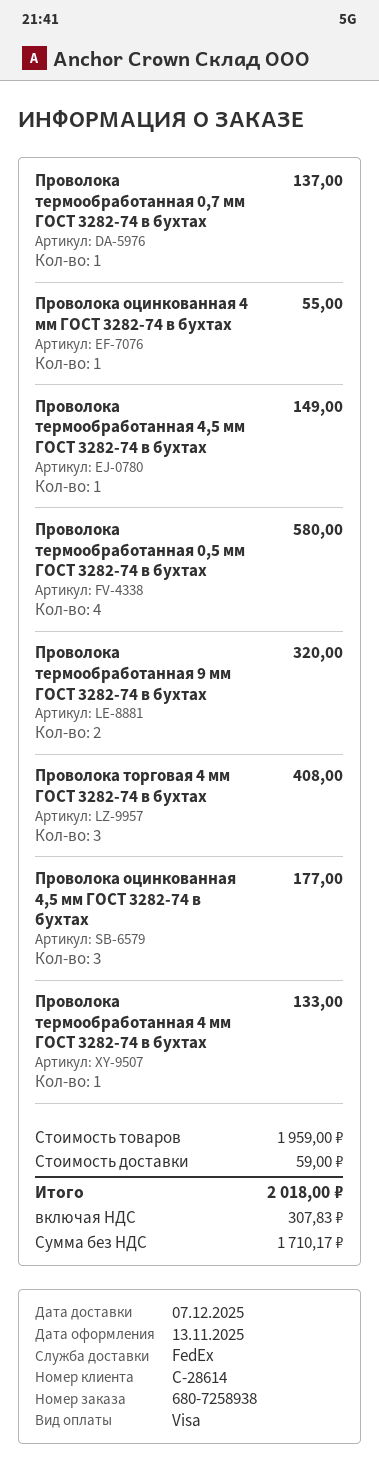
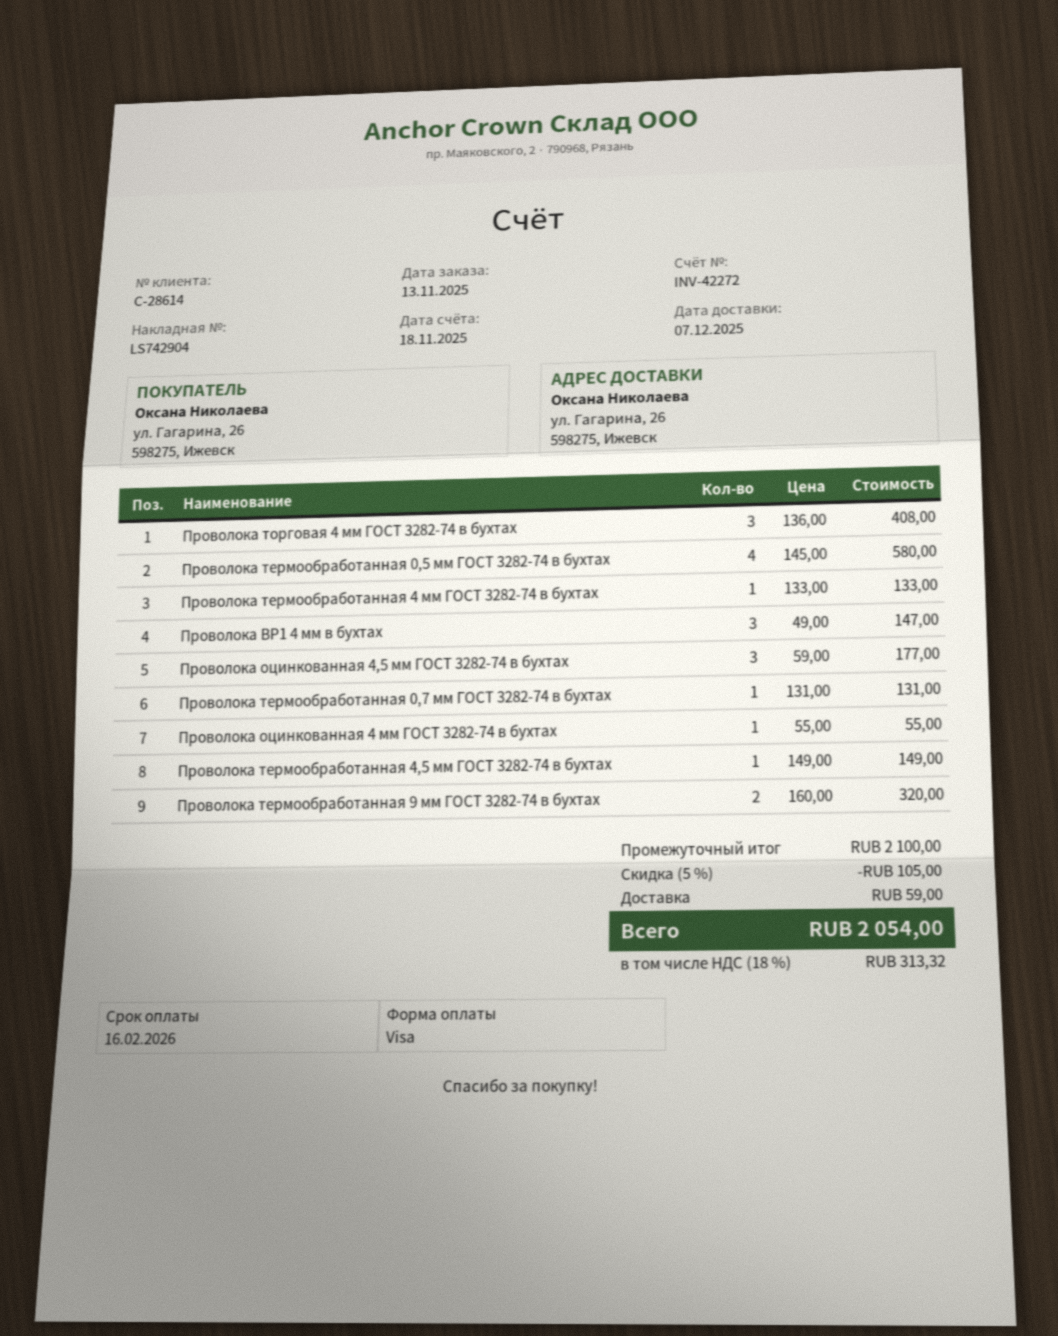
Проволока термообработанная 0,7 мм ГОСТ 3282-74 в бухтах: 1 for 137.00 -> 1 for 131.00
Проволока ВР1 4 мм в бухтах: none -> 3 for 147.00
subtotal: 1959.00 -> 2100.00
discount: none -> 5% = 105.00
tax: 307.83 -> 313.32
total: 2018.00 -> 2054.00

